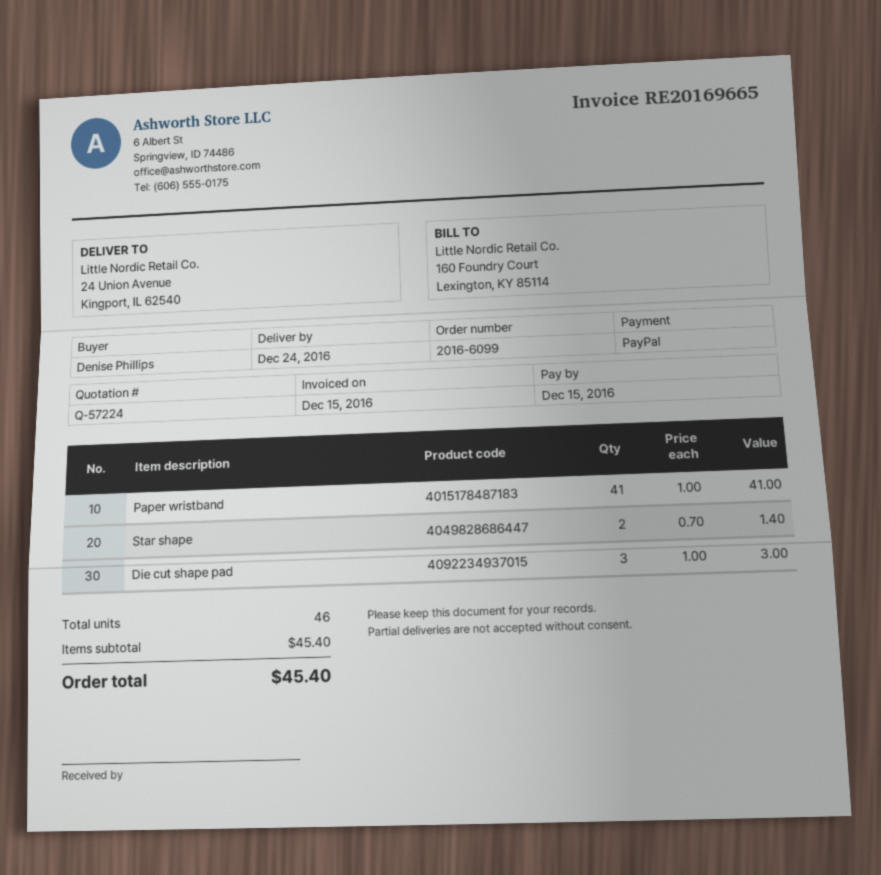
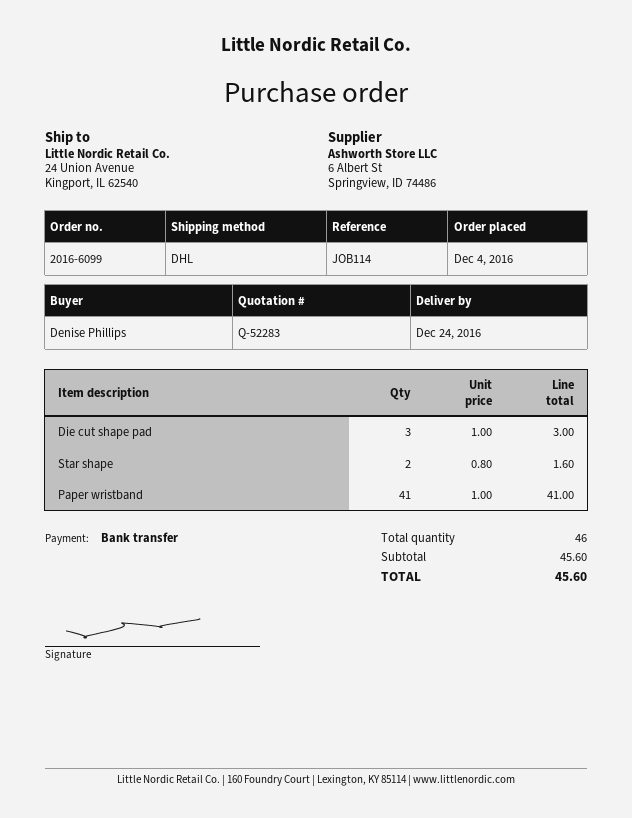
quote number: Q-57224 -> Q-52283
payment method: PayPal -> bank transfer
Star shape: 2 x 0.70 = 1.40 -> 2 x 0.80 = 1.60
subtotal: 45.40 -> 45.60
total: 45.40 -> 45.60

